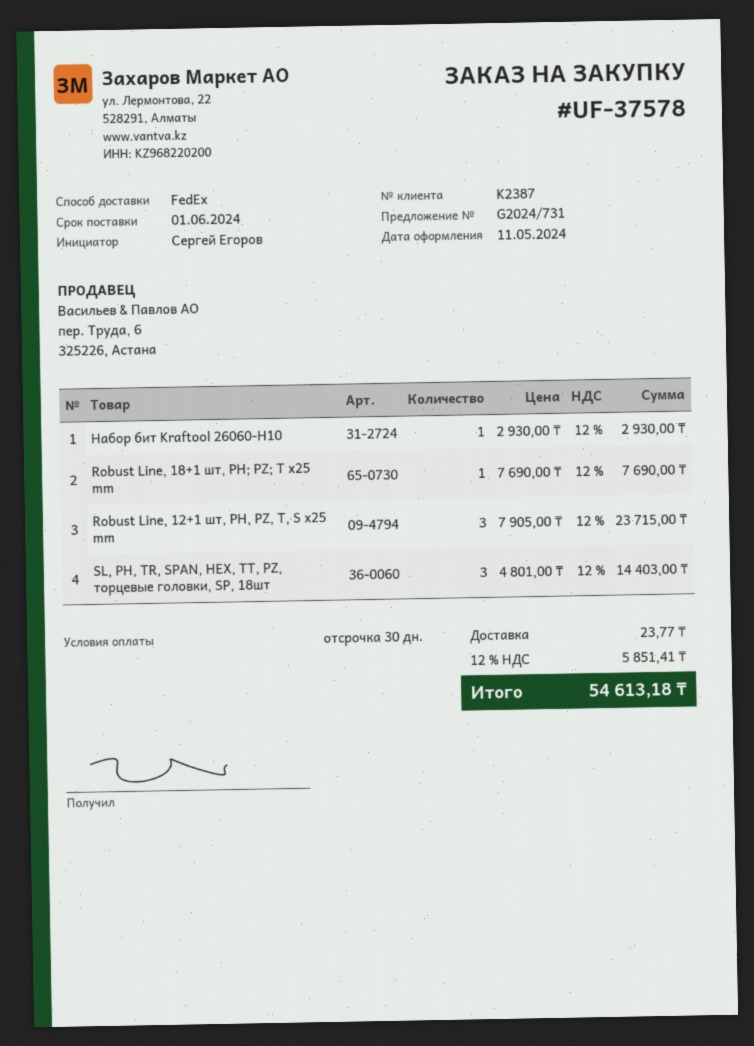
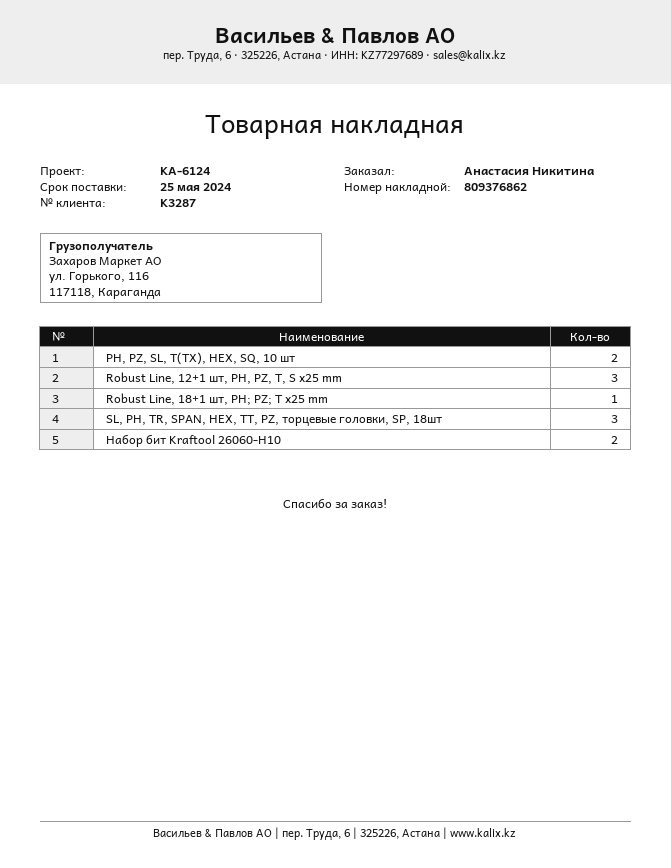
delivery date: 2024-06-01 -> 2024-05-25
customer number: K2387 -> K3287
ordered by: Сергей Егоров -> Анастасия Никитина
Набор бит Kraftool 26060-H10: 1 -> 2
PH, PZ, SL, T(TX), HEX, SQ, 10 шт: none -> 2

